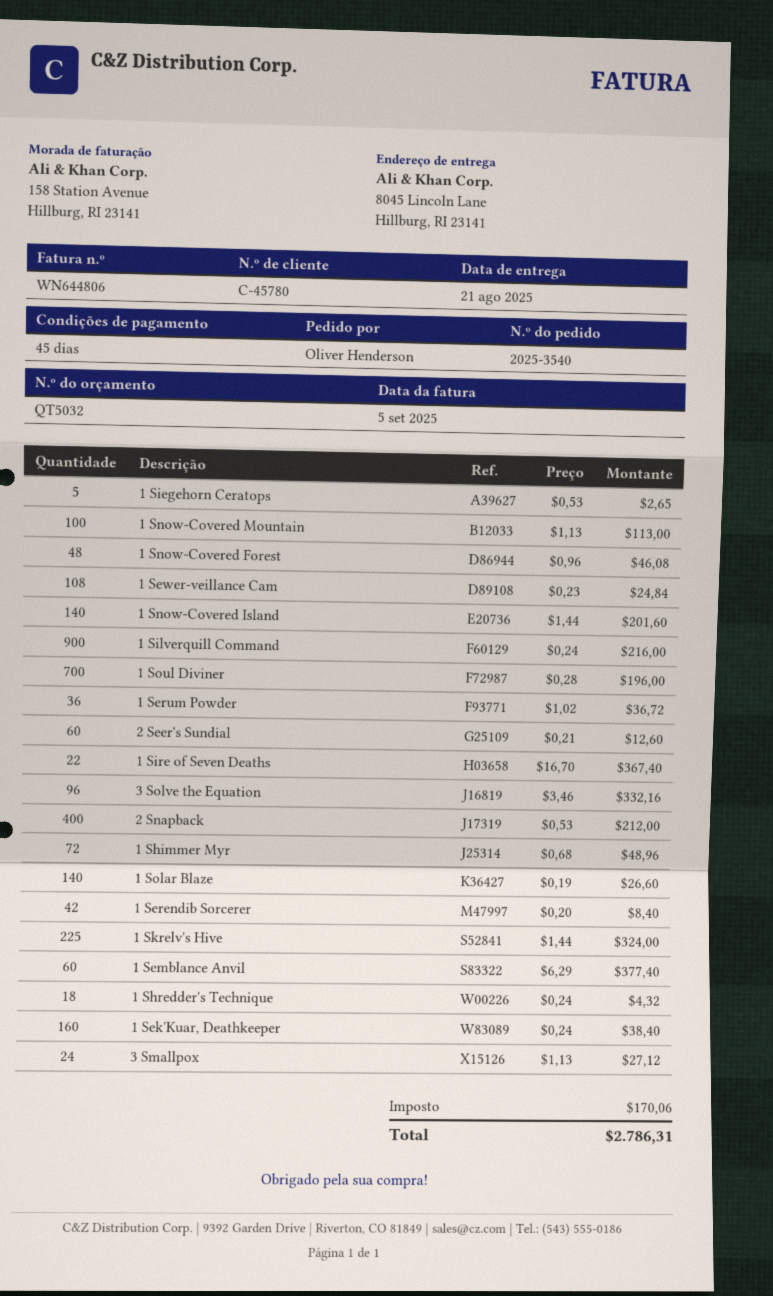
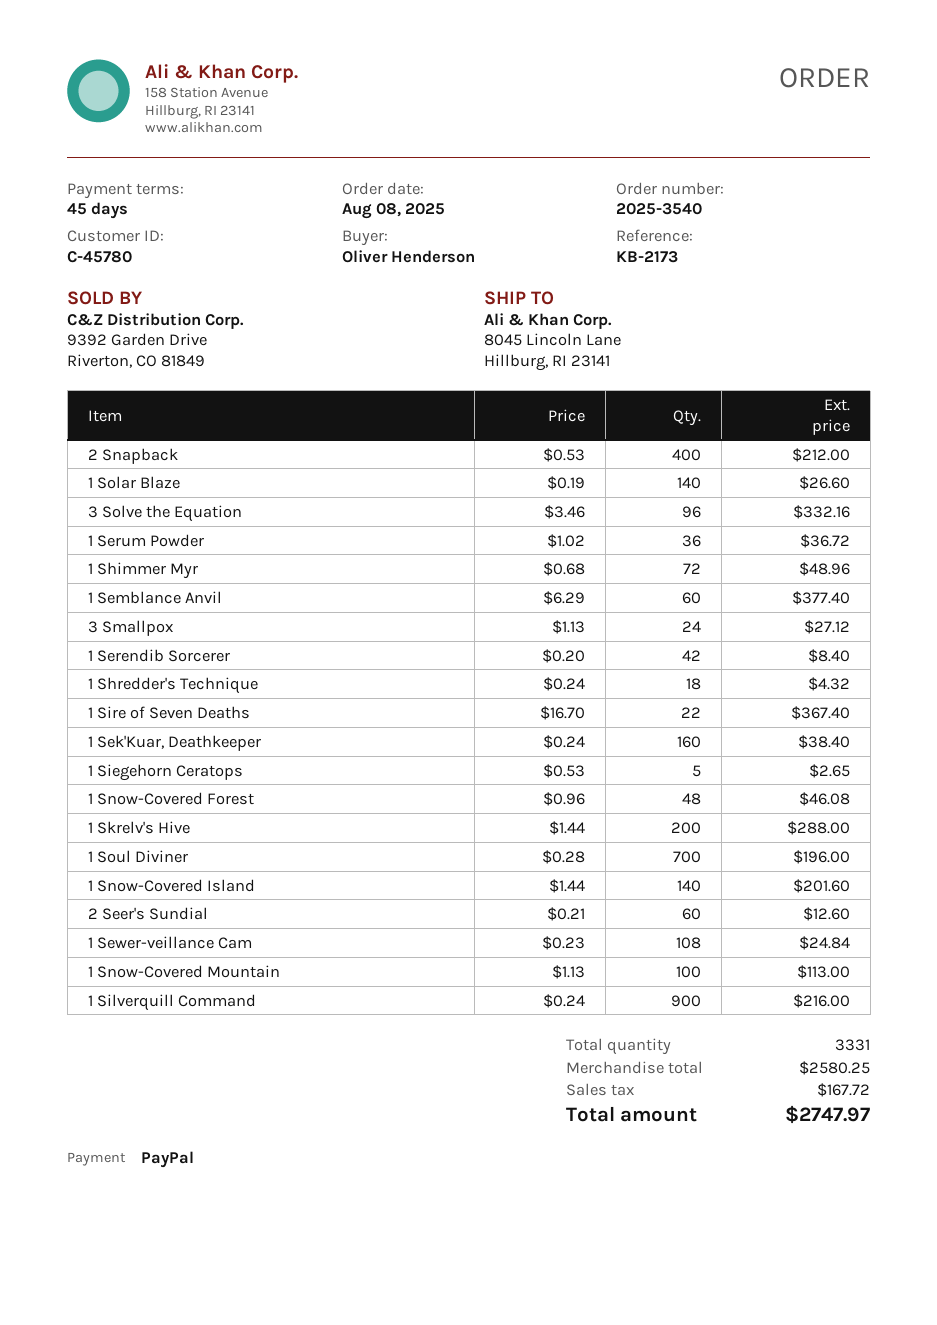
1 Skrelv's Hive: 225 x 1.44 = 324.00 -> 200 x 1.44 = 288.00
tax: 170.06 -> 167.72
total: 2786.31 -> 2747.97

